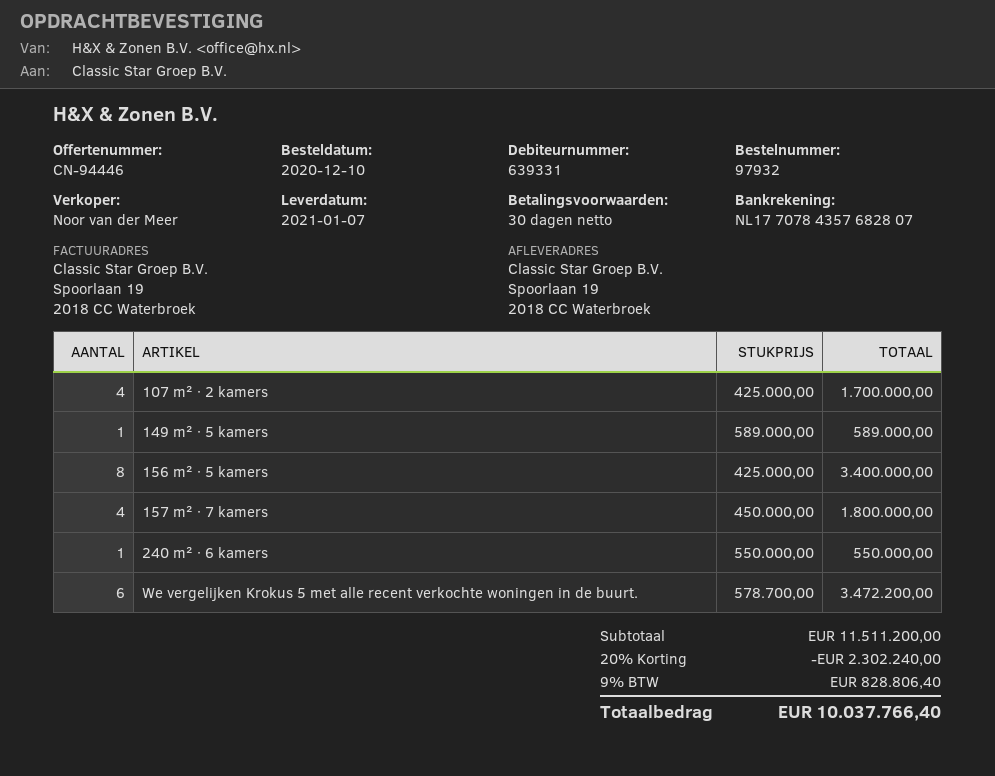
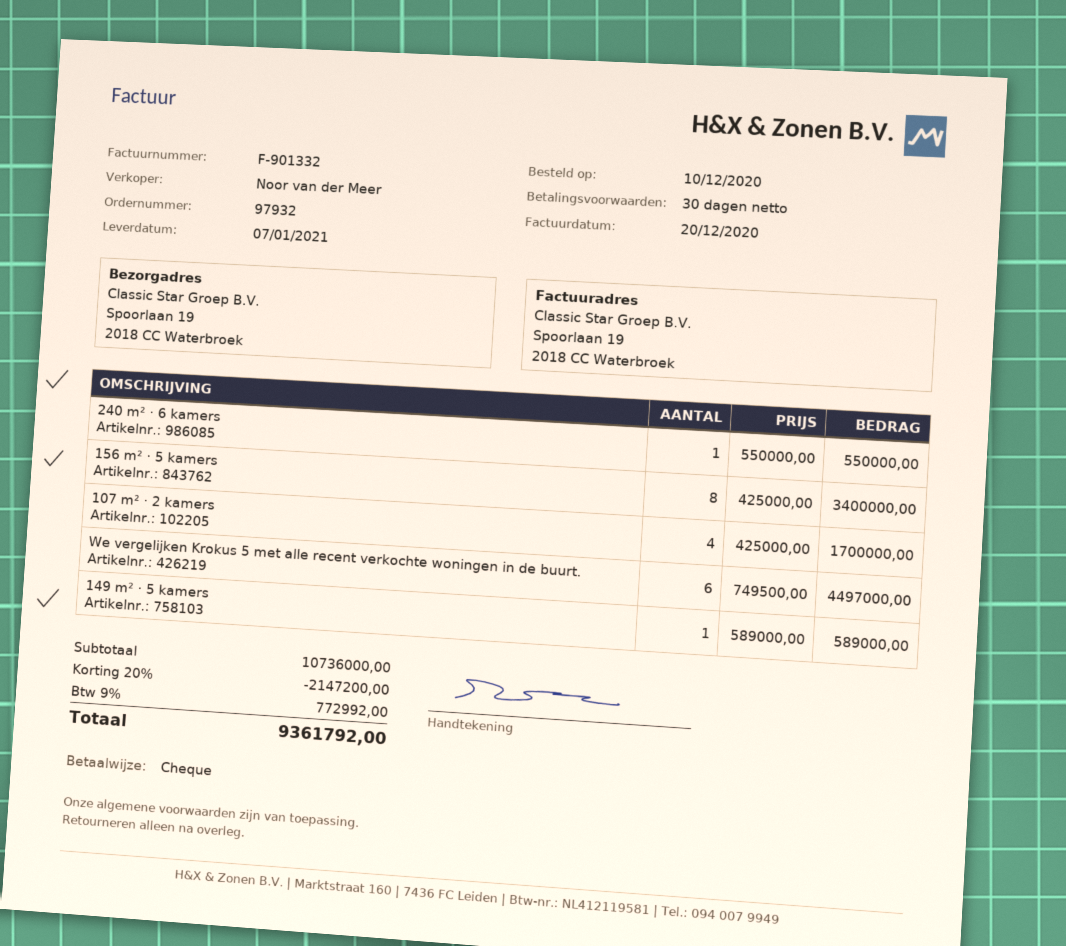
157 m² · 7 kamers: 4 x 450000.00 = 1800000.00 -> none
We vergelijken Krokus 5 met alle recent verkochte woningen in de buurt.: 6 x 578700.00 = 3472200.00 -> 6 x 749500.00 = 4497000.00
subtotal: 11511200.00 -> 10736000.00
discount: 20% = 2302240.00 -> 20% = 2147200.00
tax: 9% = 828806.40 -> 9% = 772992.00
total: 10037766.40 -> 9361792.00

